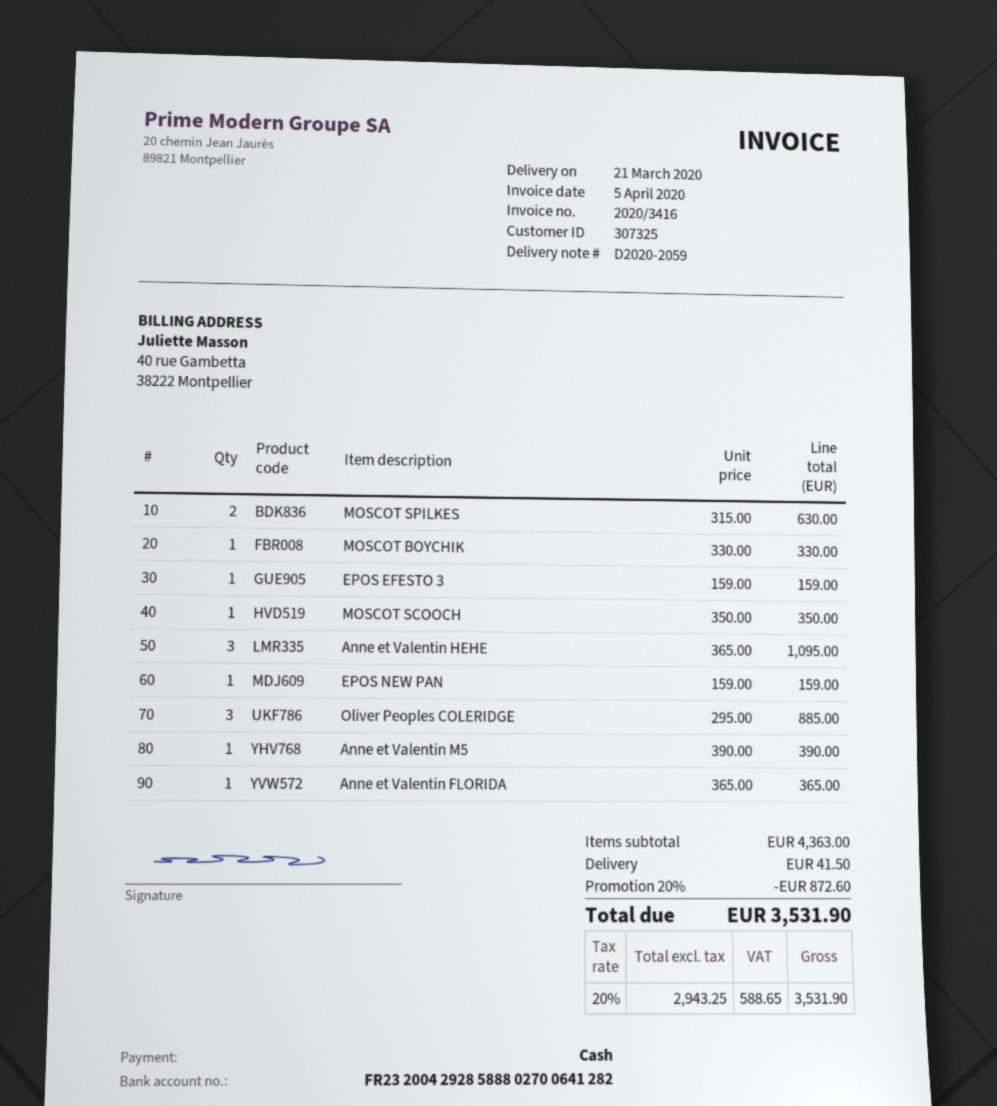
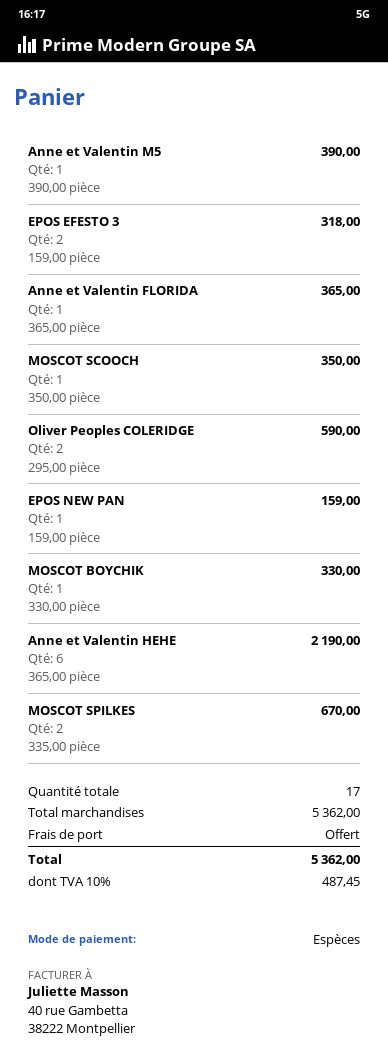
MOSCOT SPILKES: 2 x 315.00 = 630.00 -> 2 x 335.00 = 670.00
EPOS EFESTO 3: 1 x 159.00 = 159.00 -> 2 x 159.00 = 318.00
Anne et Valentin HEHE: 3 x 365.00 = 1095.00 -> 6 x 365.00 = 2190.00
Oliver Peoples COLERIDGE: 3 x 295.00 = 885.00 -> 2 x 295.00 = 590.00
subtotal: 4363.00 -> 5362.00
discount: 20% = 872.60 -> none
shipping: 41.50 -> 0.00
tax: 20% = 588.65 -> 10% = 487.45
total: 3531.90 -> 5362.00

